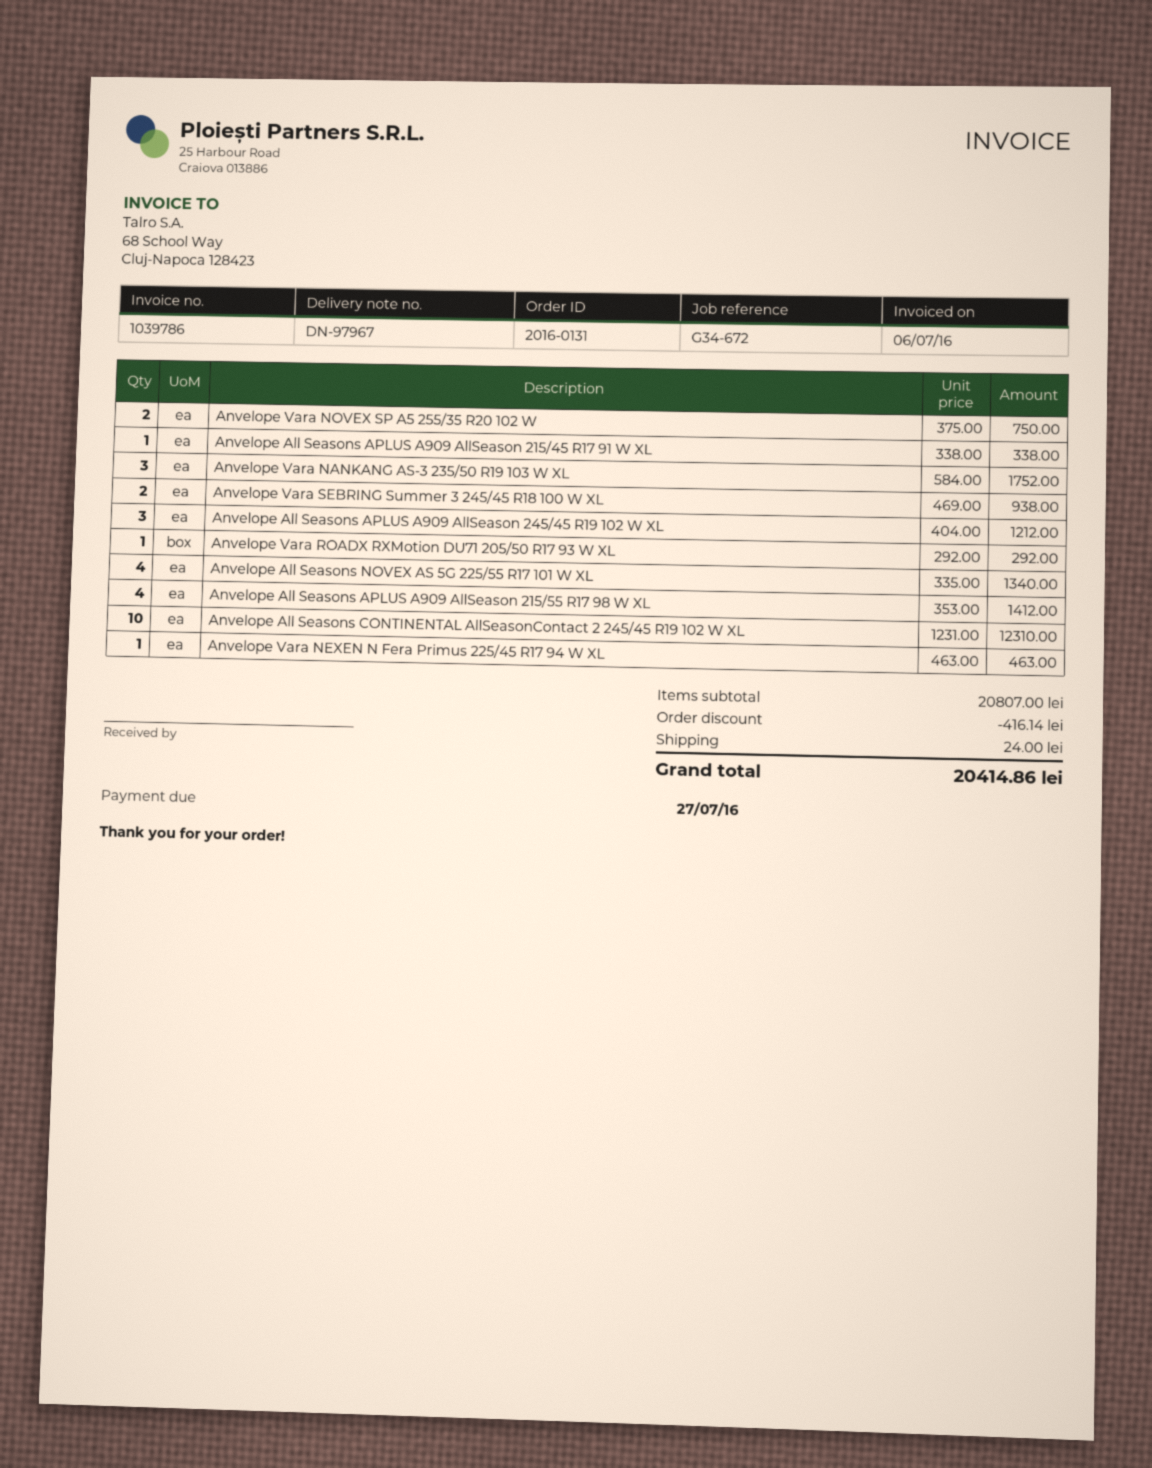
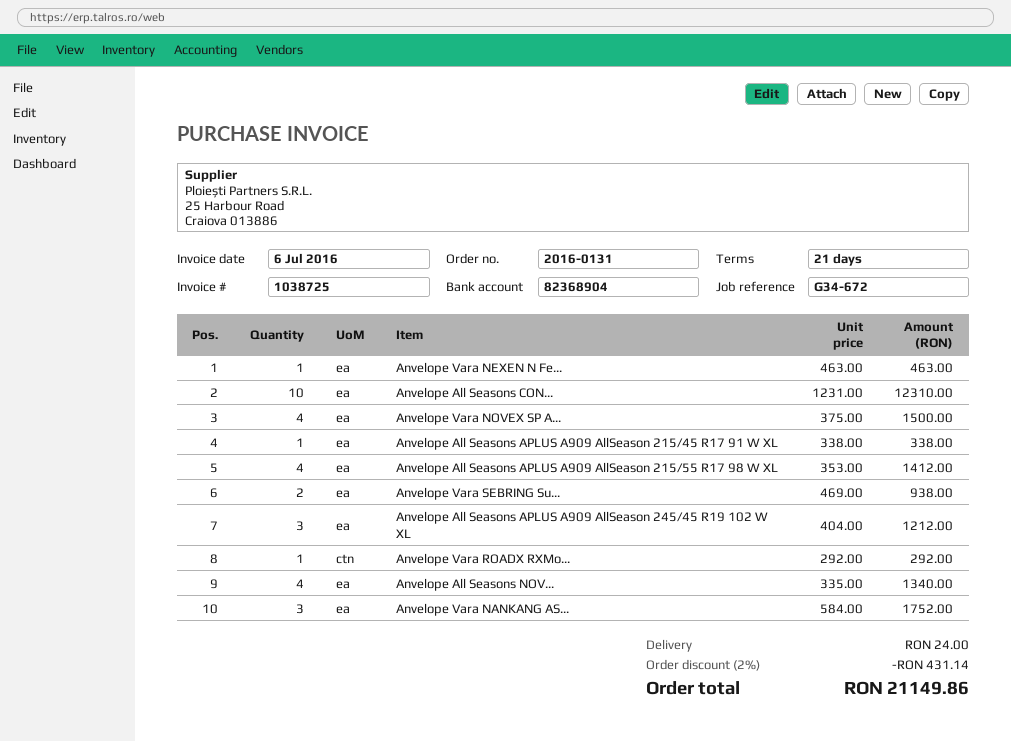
invoice number: 1039786 -> 1038725
Anvelope Vara NOVEX SP A5 255/35 R20 102 W: 2 x 375.00 = 750.00 -> 4 x 375.00 = 1500.00
discount: 416.14 -> 431.14
total: 20414.86 -> 21149.86

